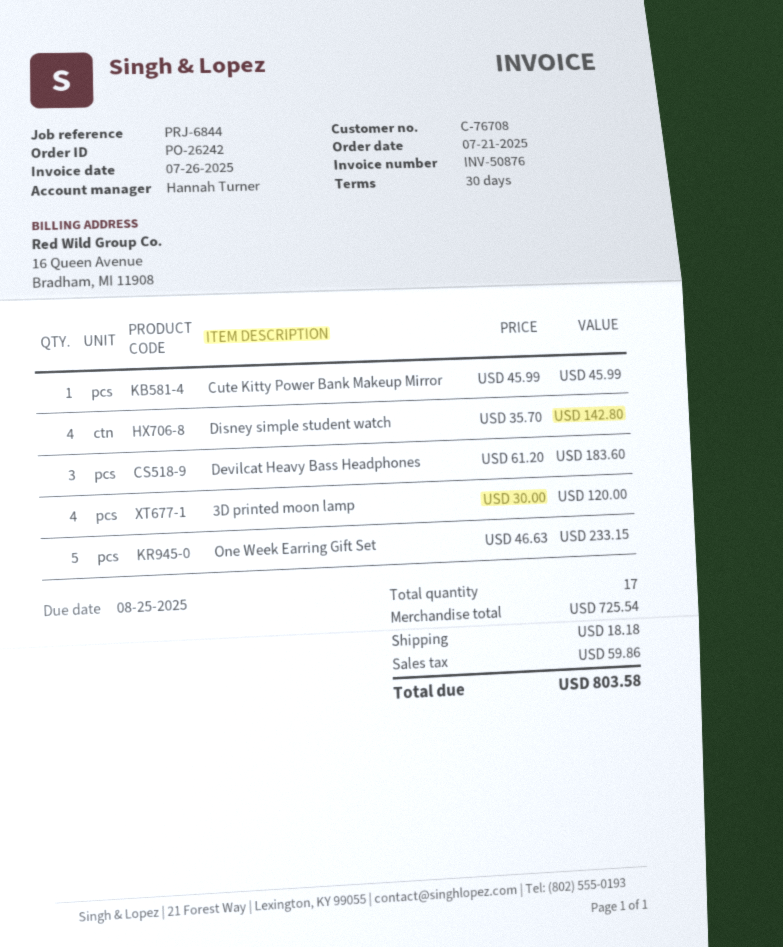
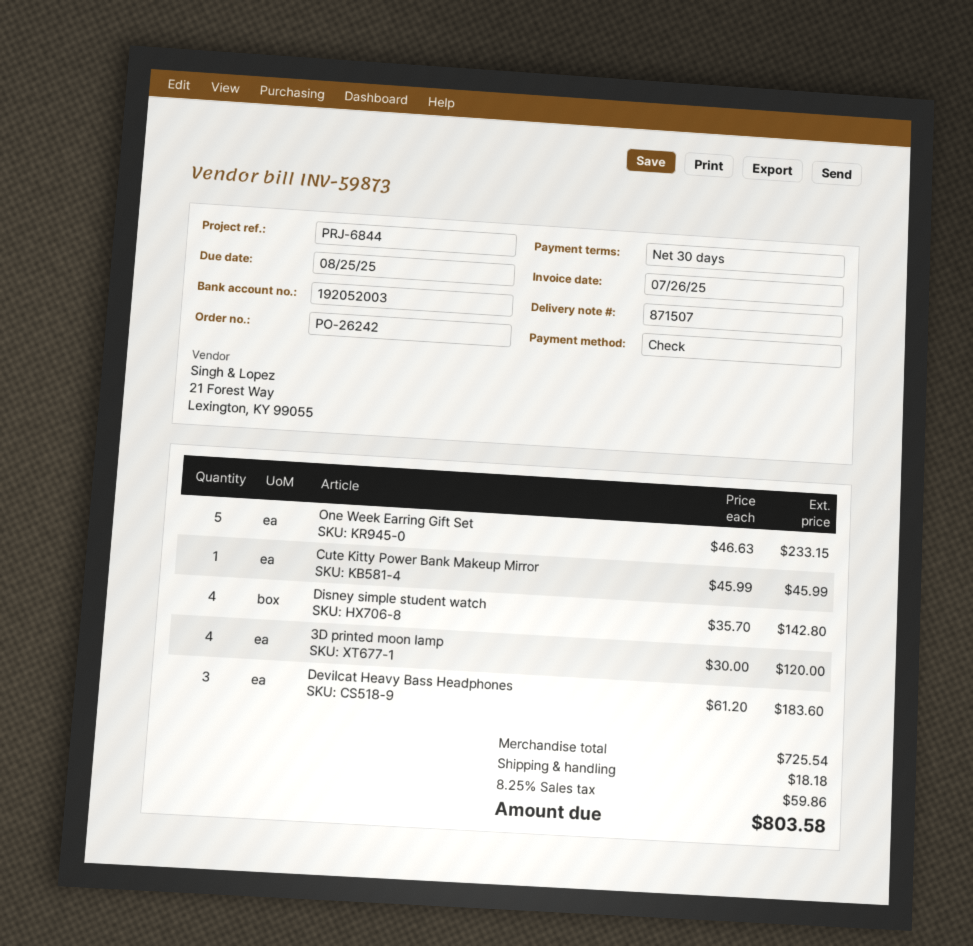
invoice number: INV-50876 -> INV-59873

